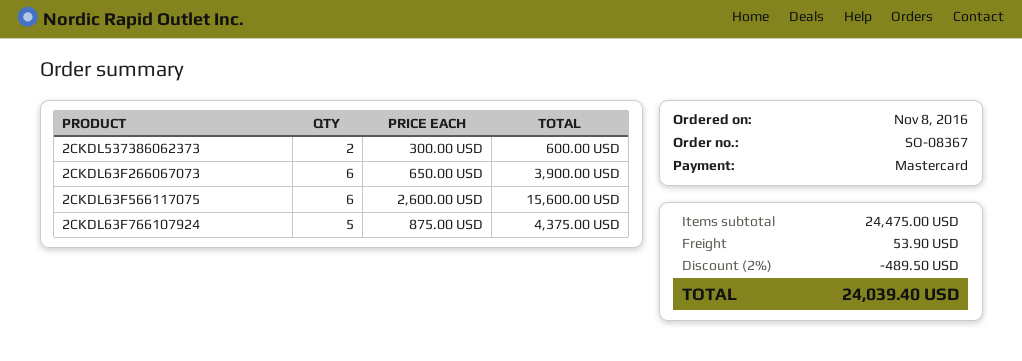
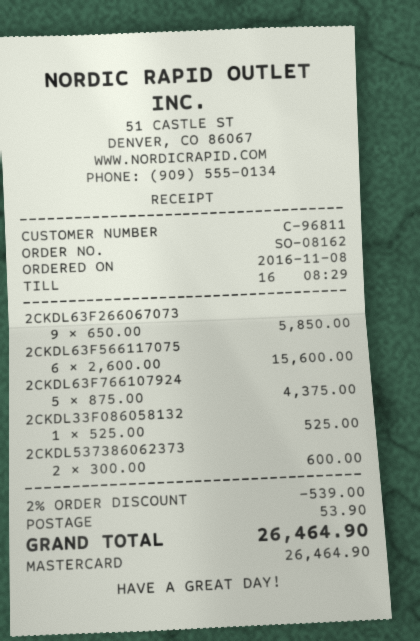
order number: SO-08367 -> SO-08162
2CKDL63F266067073: 6 x 650.00 = 3900.00 -> 9 x 650.00 = 5850.00
2CKDL33F086058132: none -> 1 x 525.00 = 525.00
discount: 2% = 489.50 -> 2% = 539.00
total: 24039.40 -> 26464.90

